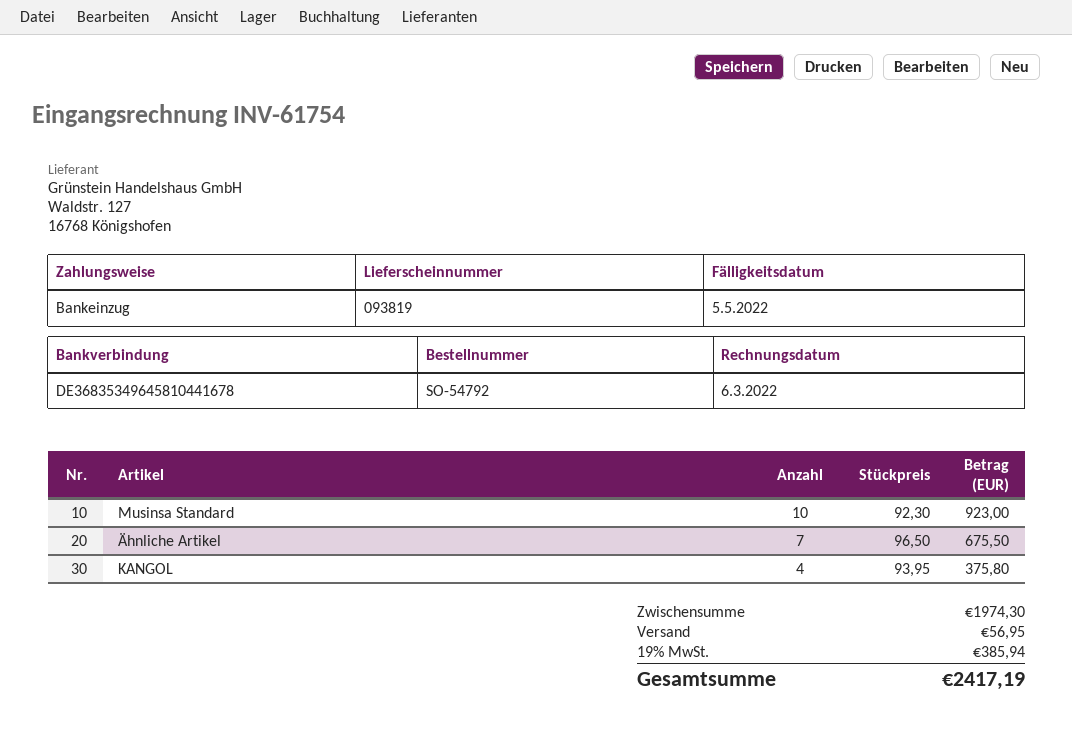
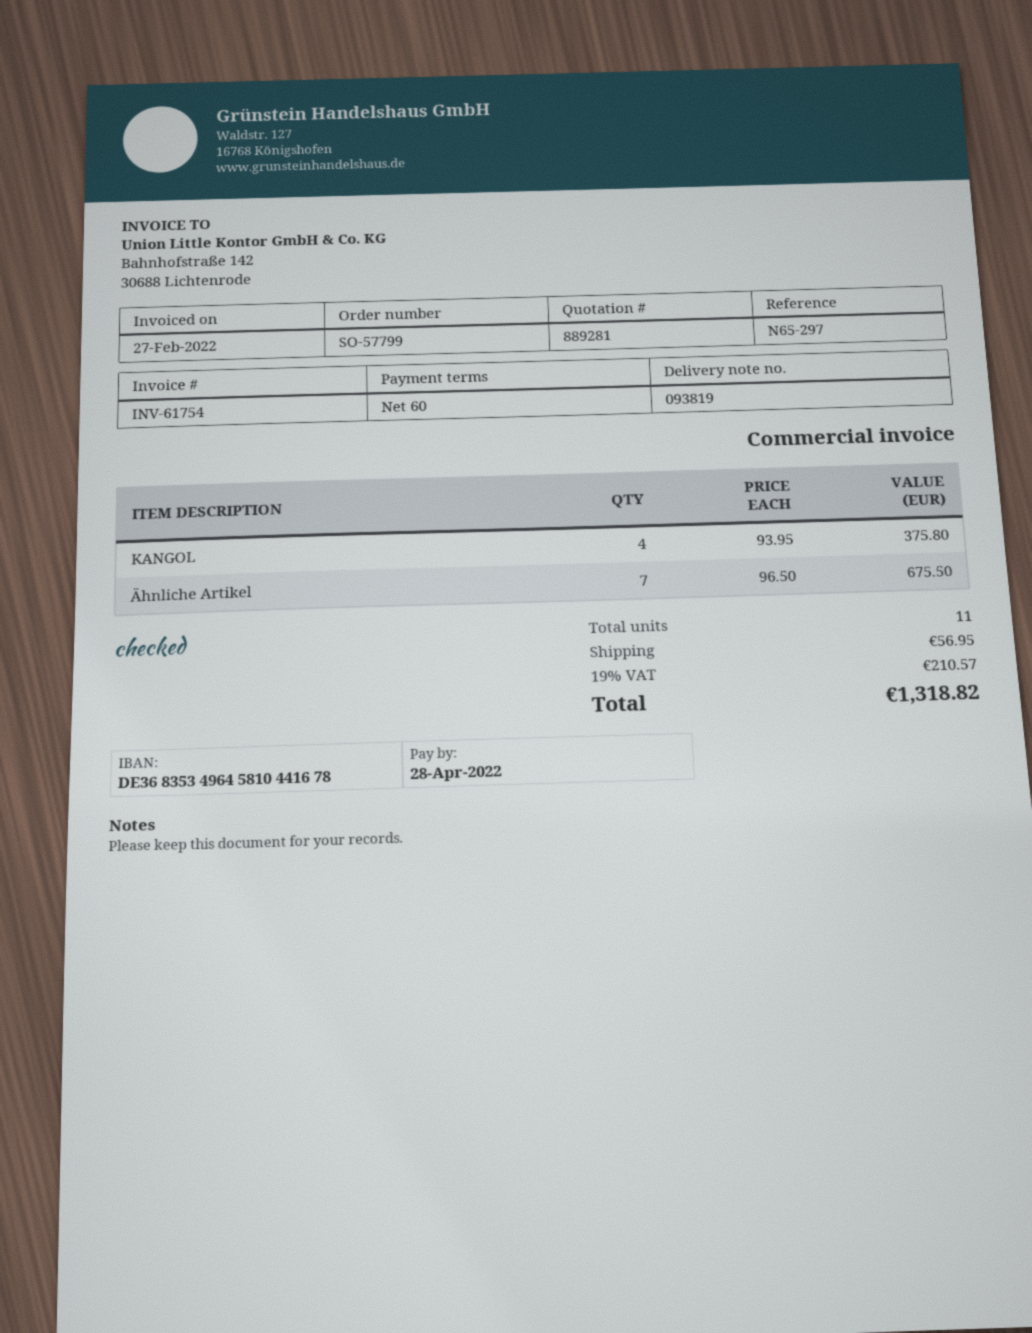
order number: SO-54792 -> SO-57799
invoice date: 2022-03-06 -> 2022-02-27
due date: 2022-05-05 -> 2022-04-28
Musinsa Standard: 10 x 92.30 = 923.00 -> none
tax: 19% = 385.94 -> 19% = 210.57
total: 2417.19 -> 1318.82

